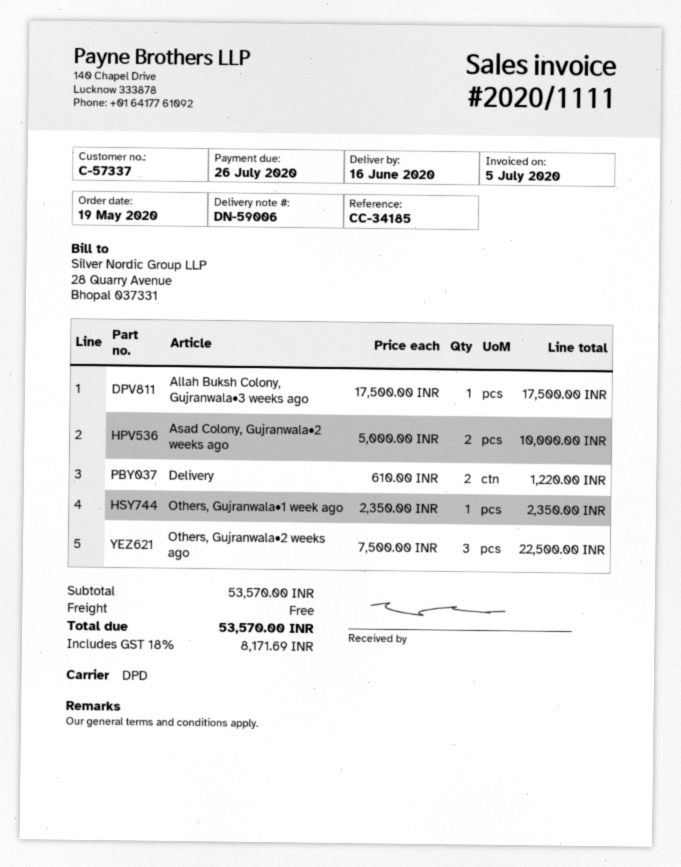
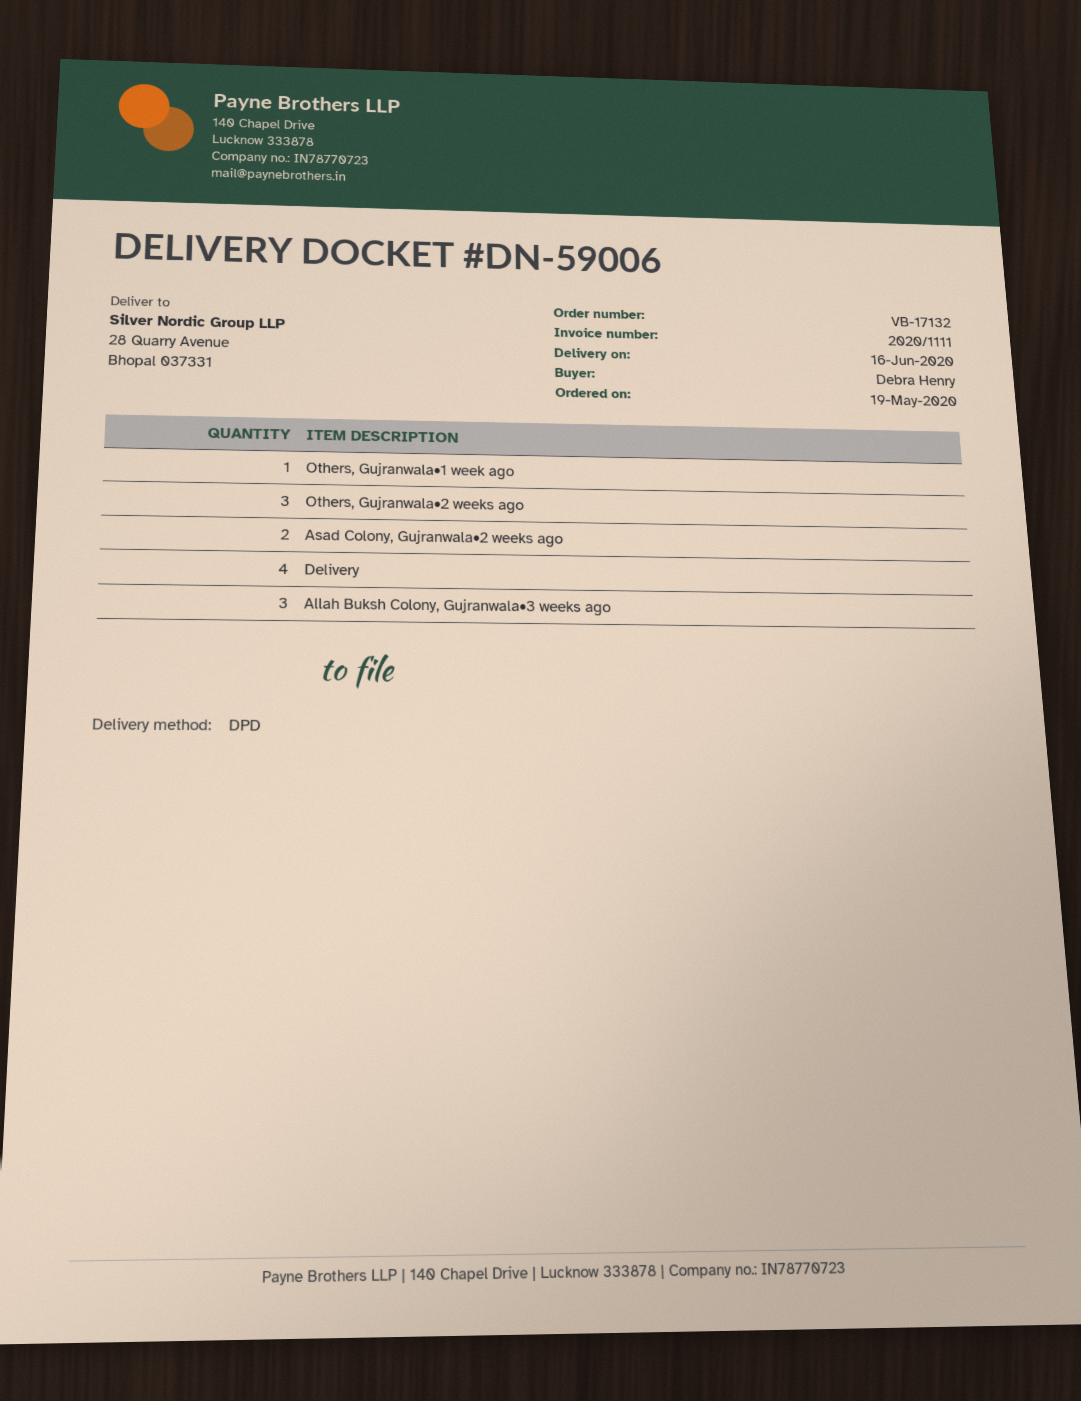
Allah Buksh Colony, Gujranwala•3 weeks ago: 1 -> 3
Delivery: 2 -> 4

